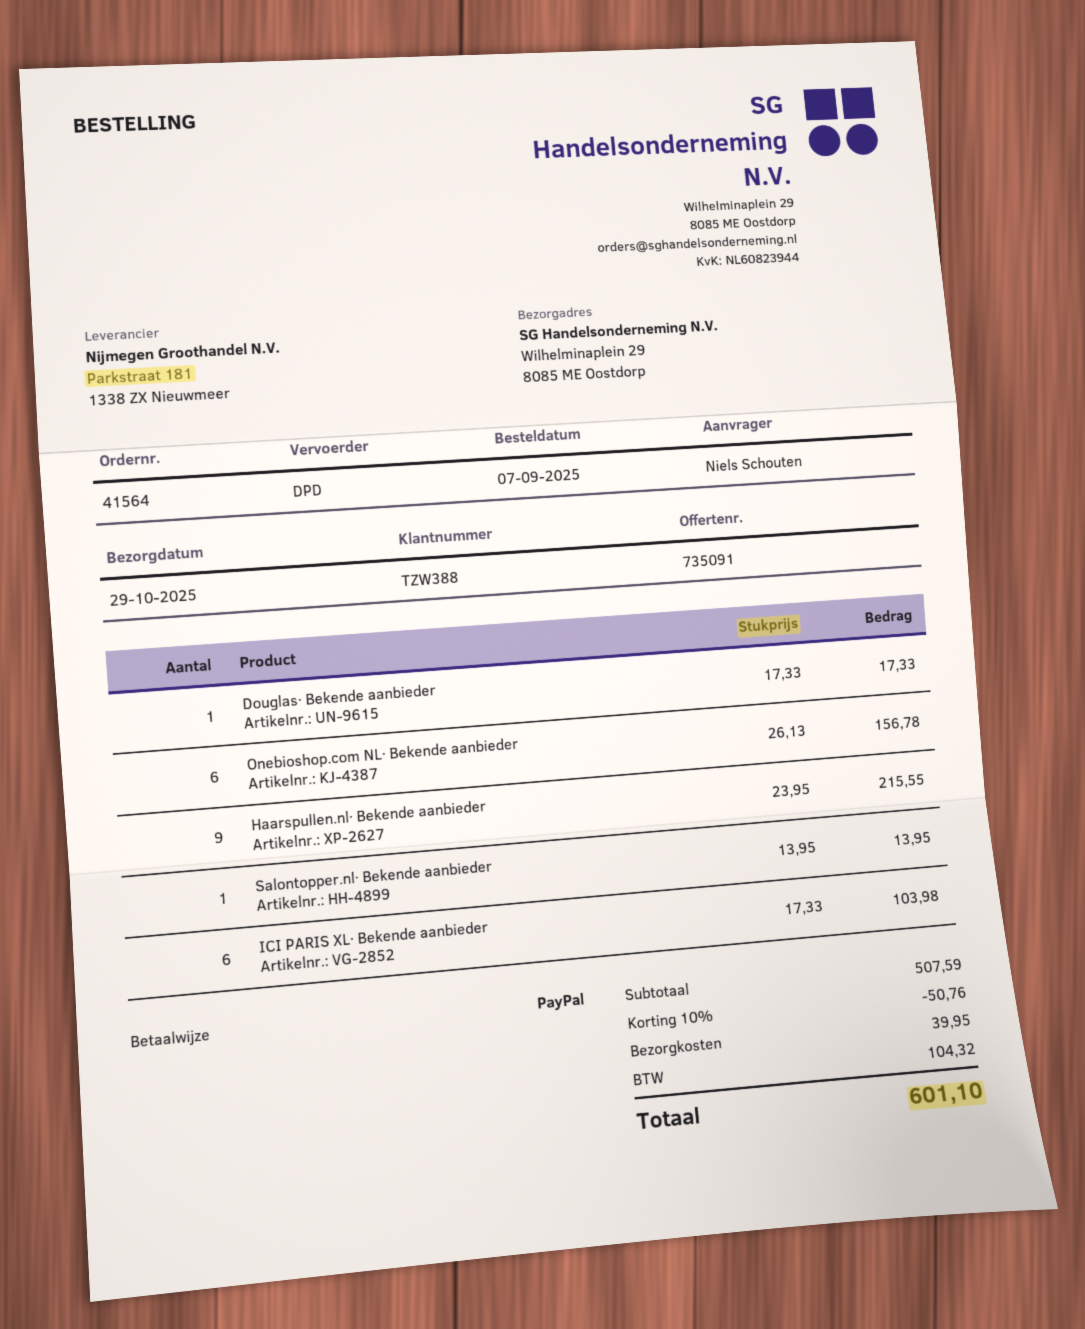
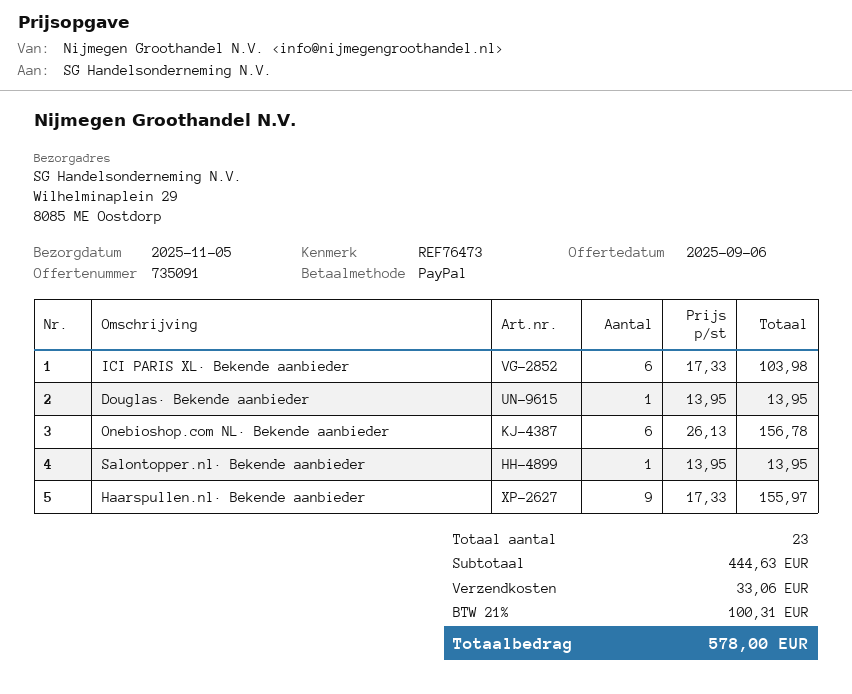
delivery date: 2025-10-29 -> 2025-11-05
Douglas· Bekende aanbieder: 1 x 17.33 = 17.33 -> 1 x 13.95 = 13.95
Haarspullen.nl· Bekende aanbieder: 9 x 23.95 = 215.55 -> 9 x 17.33 = 155.97
subtotal: 507.59 -> 444.63
discount: 10% = 50.76 -> none
shipping: 39.95 -> 33.06
tax: 104.32 -> 100.31
total: 601.10 -> 578.00

